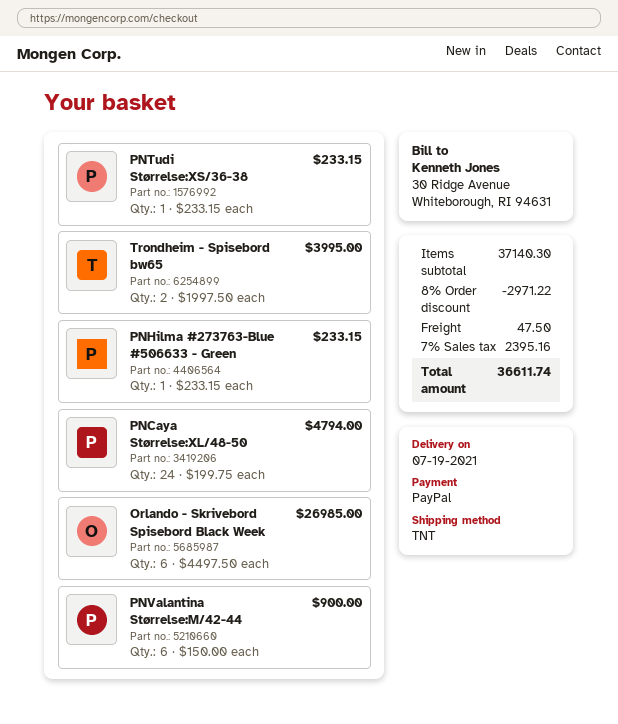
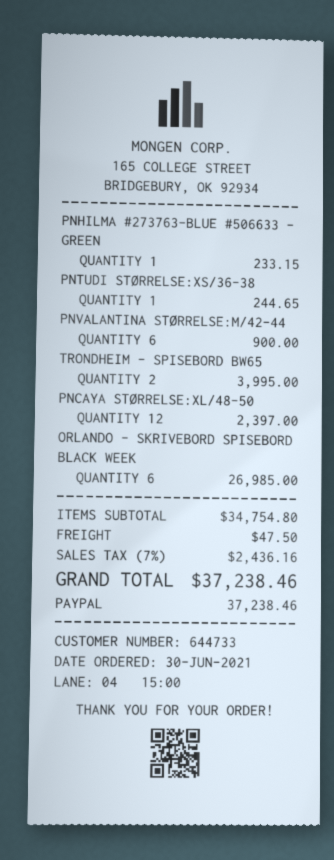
PNTudi Størrelse:XS/36-38: 1 for 233.15 -> 1 for 244.65
PNCaya Størrelse:XL/48-50: 24 for 4794.00 -> 12 for 2397.00
subtotal: 37140.30 -> 34754.80
discount: 8% = 2971.22 -> none
tax: 7% = 2395.16 -> 7% = 2436.16
total: 36611.74 -> 37238.46

